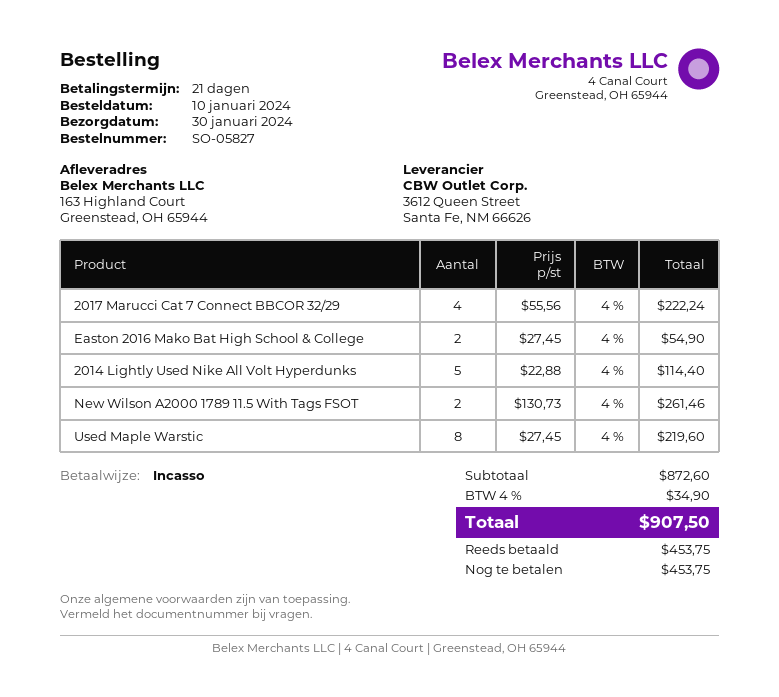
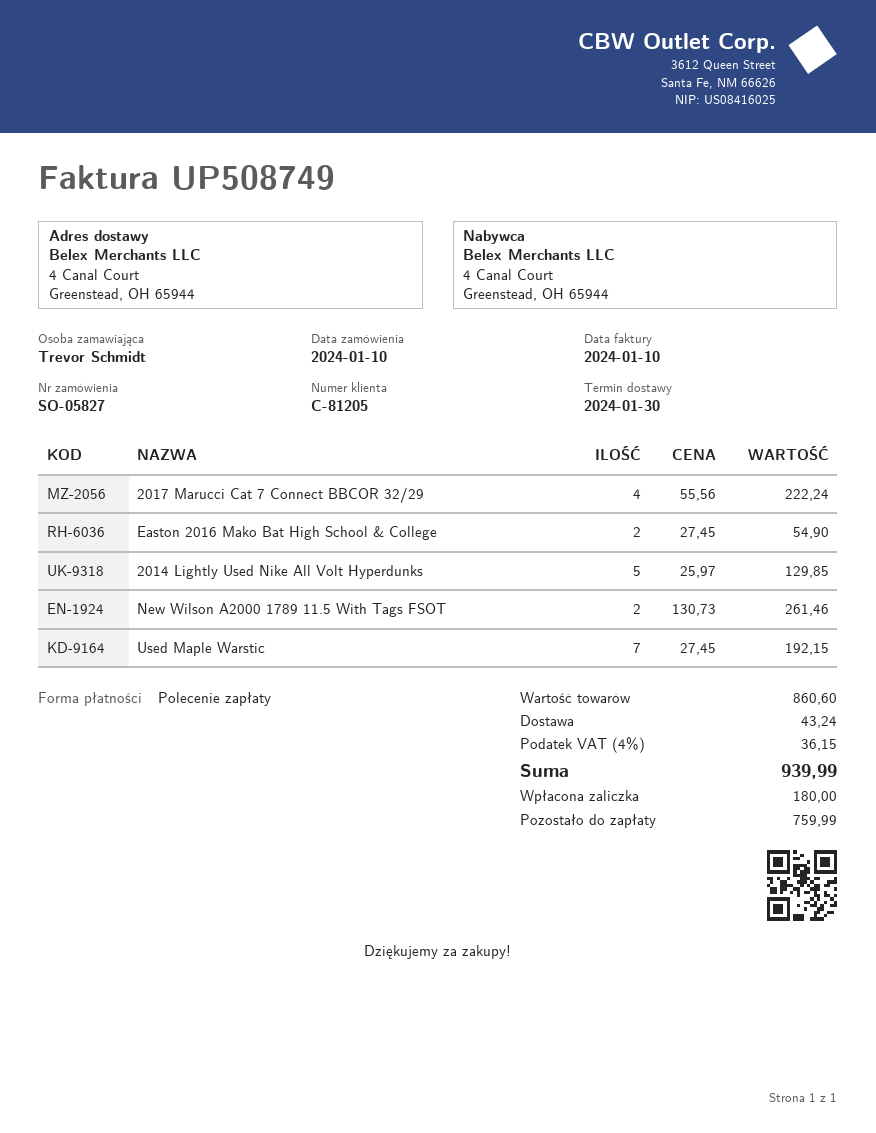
ship to: 163 Highland Court, Greenstead, OH 65944 -> 4 Canal Court, Greenstead, OH 65944
2014 Lightly Used Nike All Volt Hyperdunks: 5 x 22.88 = 114.40 -> 5 x 25.97 = 129.85
Used Maple Warstic: 8 x 27.45 = 219.60 -> 7 x 27.45 = 192.15
subtotal: 872.60 -> 860.60
shipping: none -> 43.24
tax: 4% = 34.90 -> 4% = 36.15
total: 907.50 -> 939.99
deposit: 453.75 -> 180.00
balance: 453.75 -> 759.99

